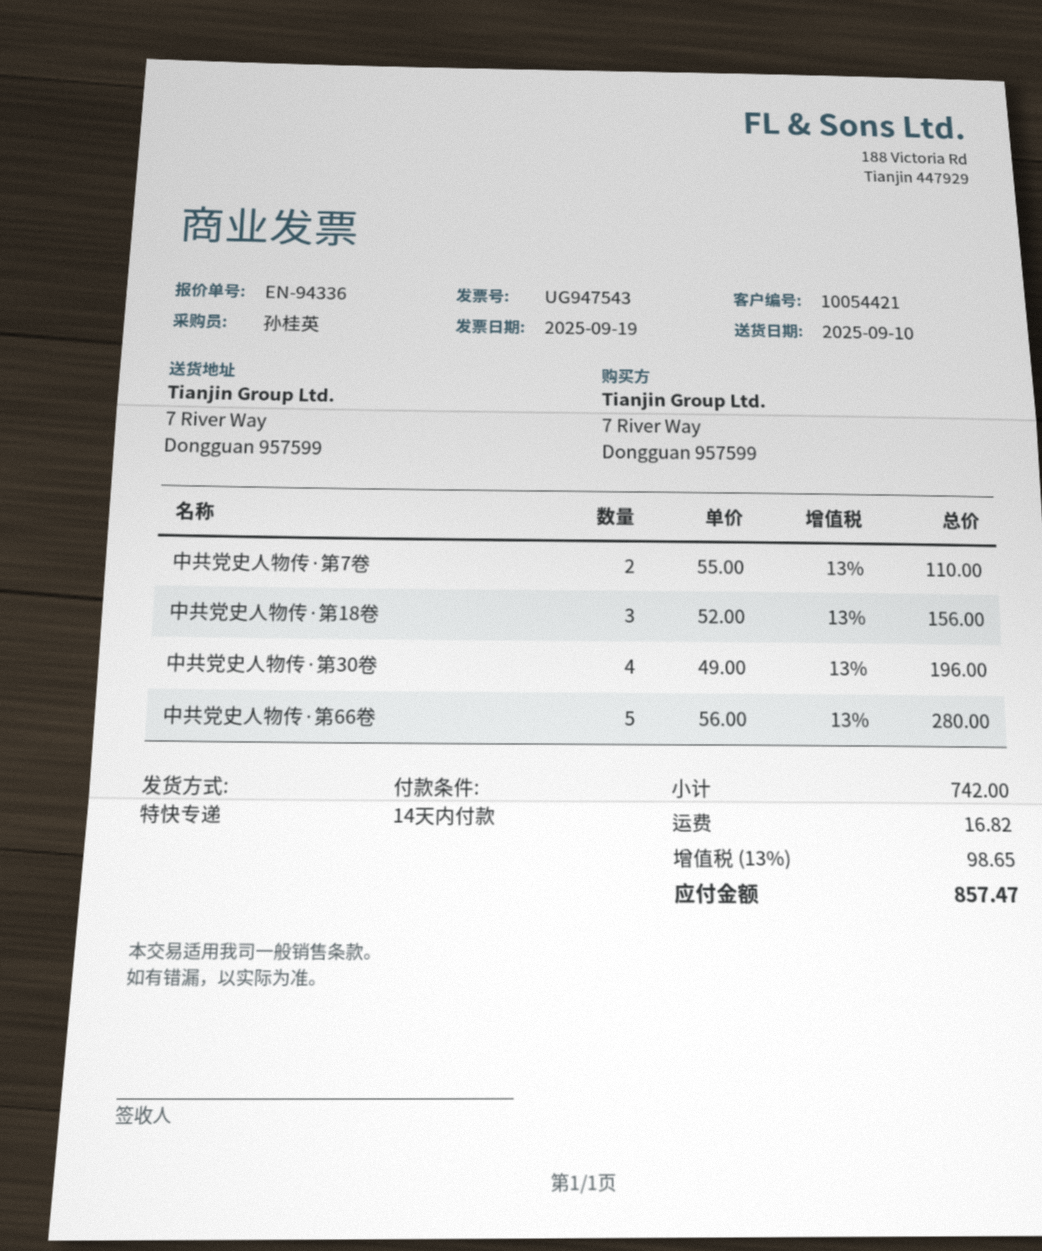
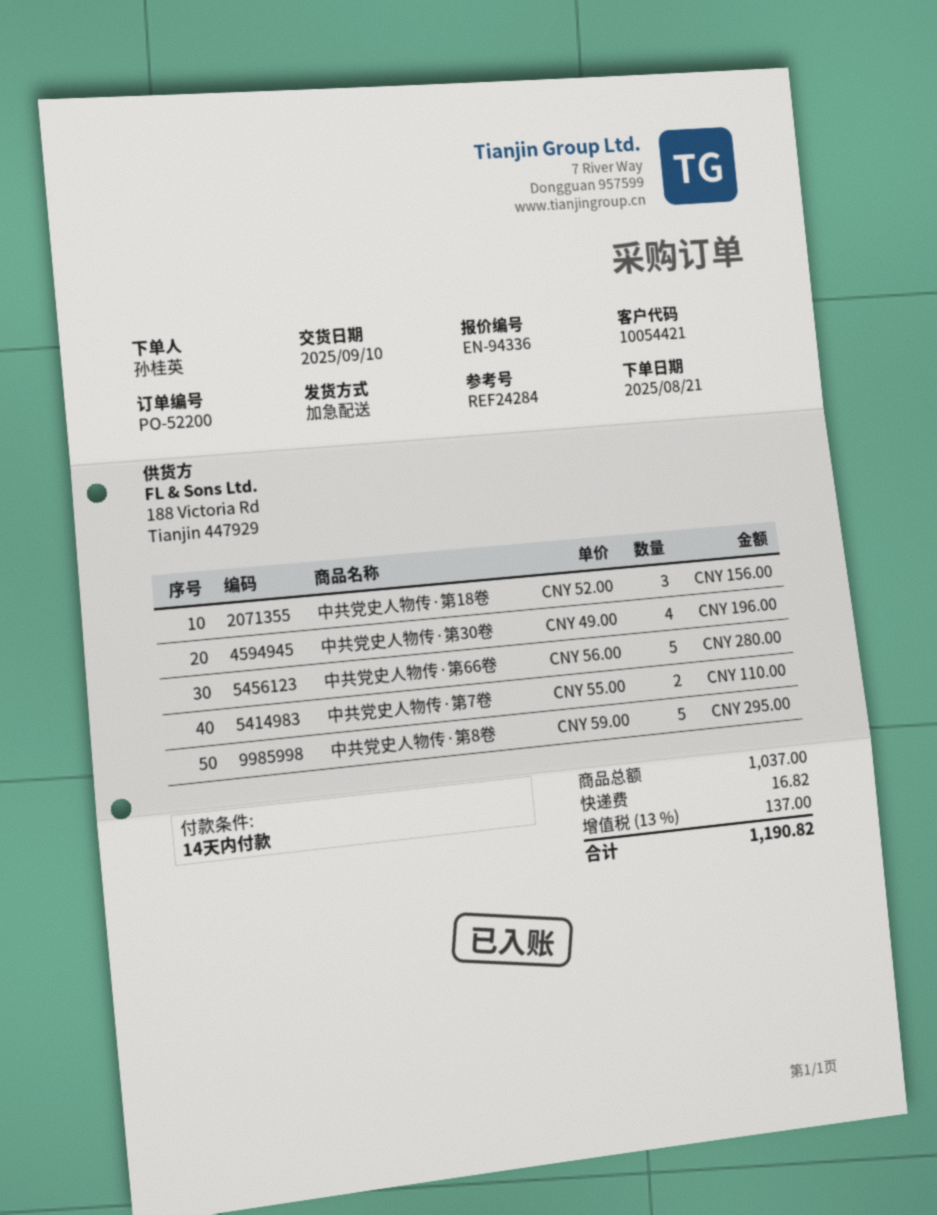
中共党史人物传·第8卷: none -> 5 x 59.00 = 295.00
subtotal: 742.00 -> 1037.00
tax: 13% = 98.65 -> 13% = 137.00
total: 857.47 -> 1190.82

